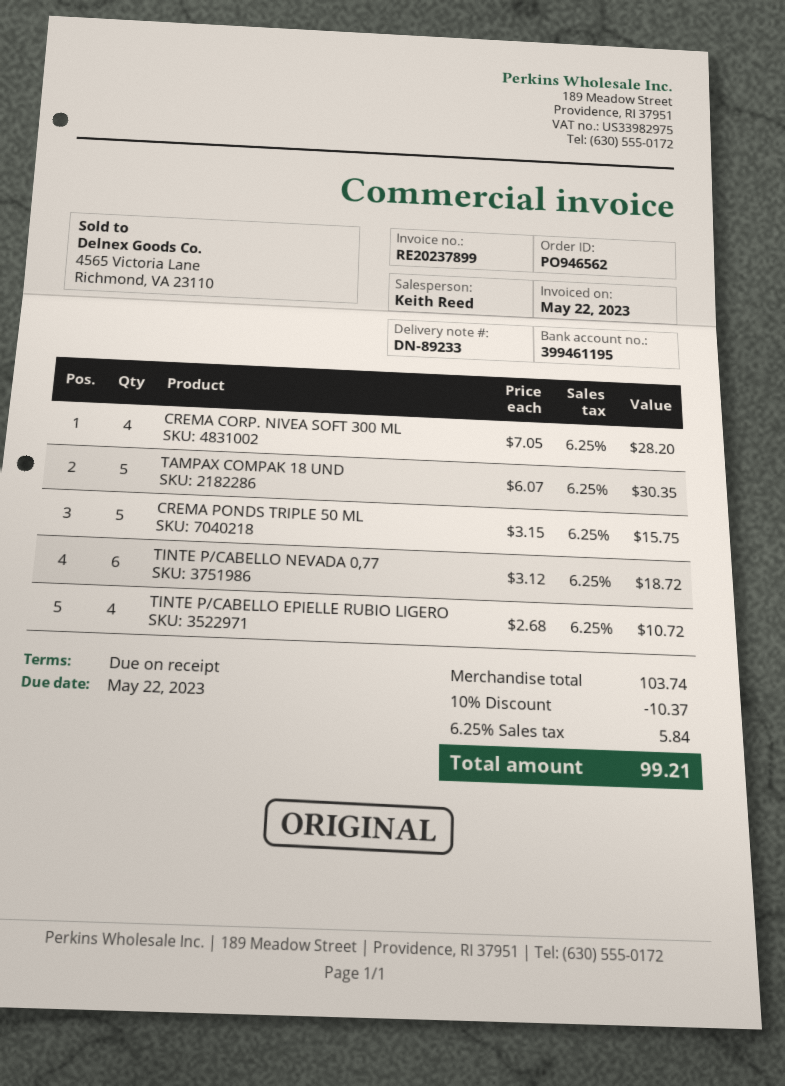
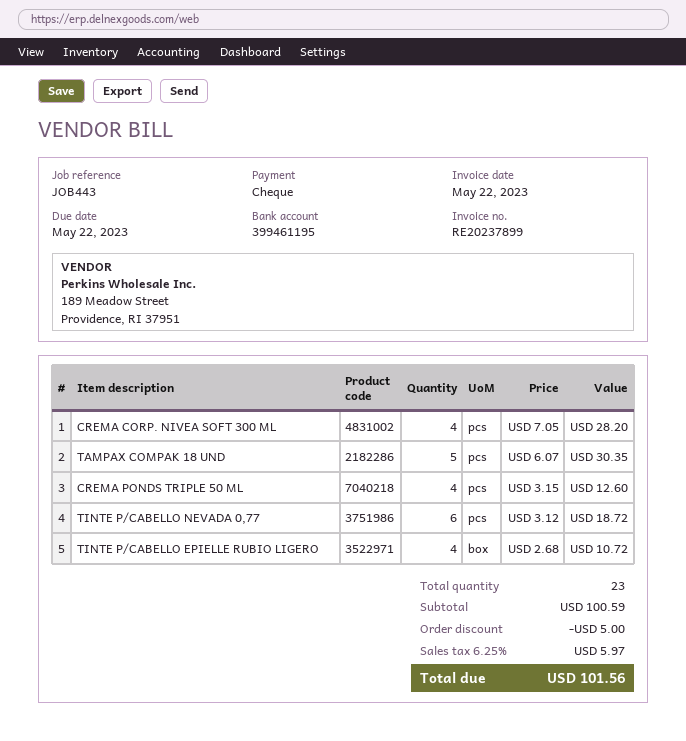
CREMA PONDS TRIPLE 50 ML: 5 x 3.15 = 15.75 -> 4 x 3.15 = 12.60
subtotal: 103.74 -> 100.59
discount: 10.37 -> 5.00
tax: 6.25% = 5.84 -> 6.25% = 5.97
total: 99.21 -> 101.56

